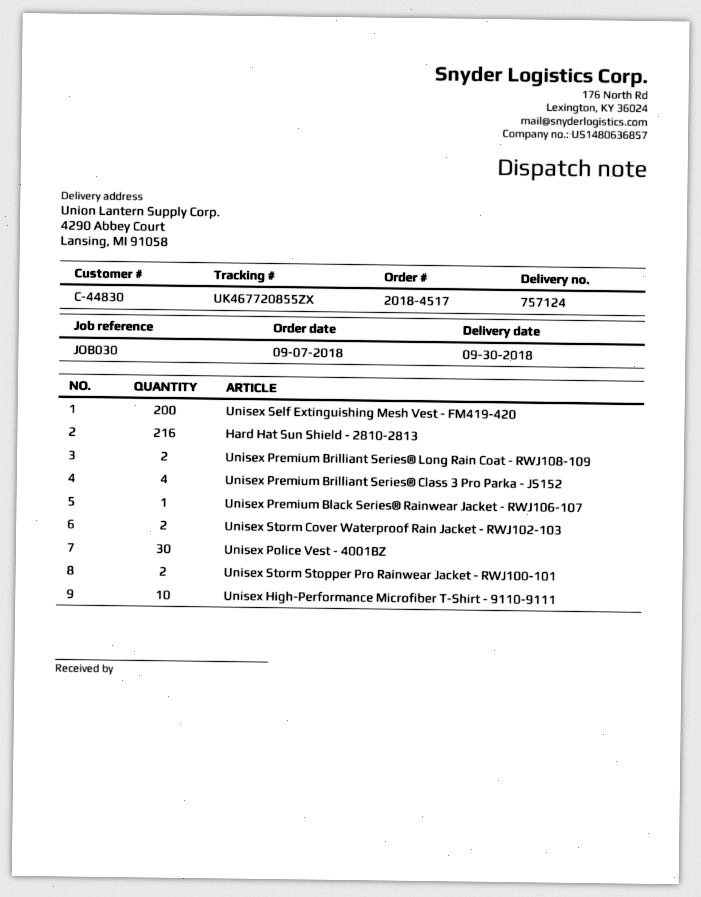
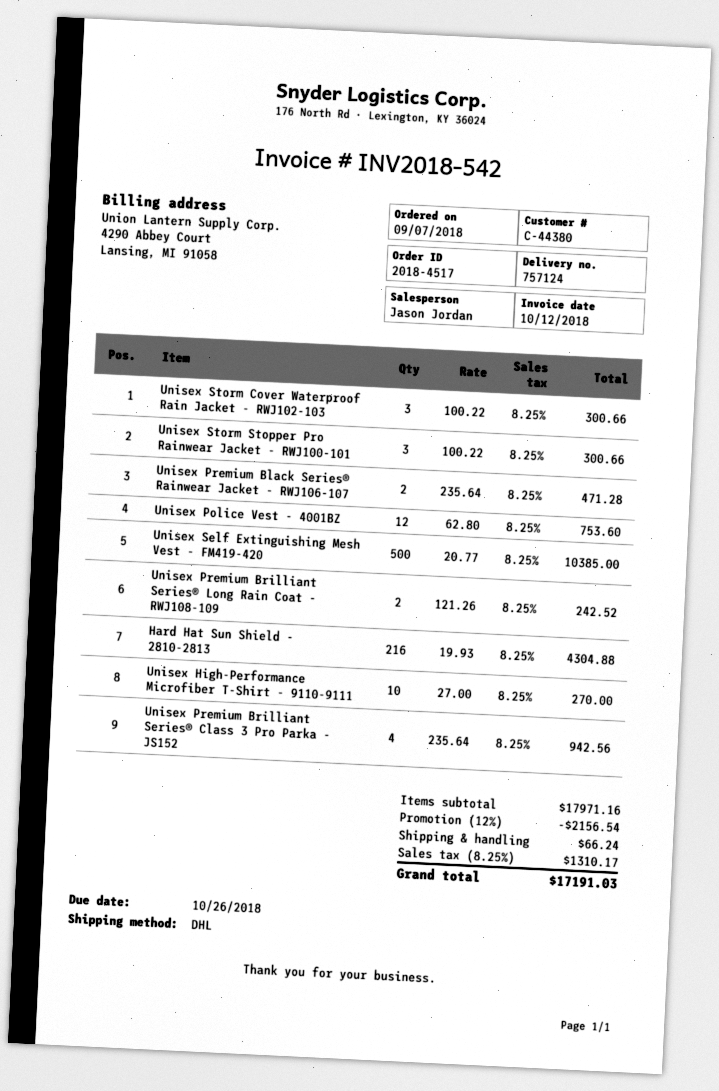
customer number: C-44830 -> C-44380
Unisex Self Extinguishing Mesh Vest - FM419-420: 200 -> 500
Unisex Premium Black Series® Rainwear Jacket - RWJ106-107: 1 -> 2
Unisex Storm Cover Waterproof Rain Jacket - RWJ102-103: 2 -> 3
Unisex Police Vest - 4001BZ: 30 -> 12
Unisex Storm Stopper Pro Rainwear Jacket - RWJ100-101: 2 -> 3

